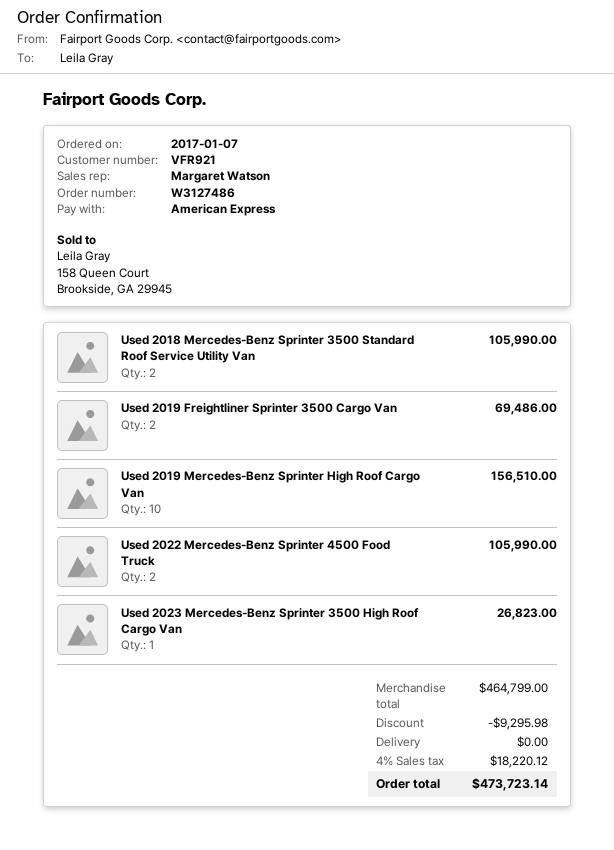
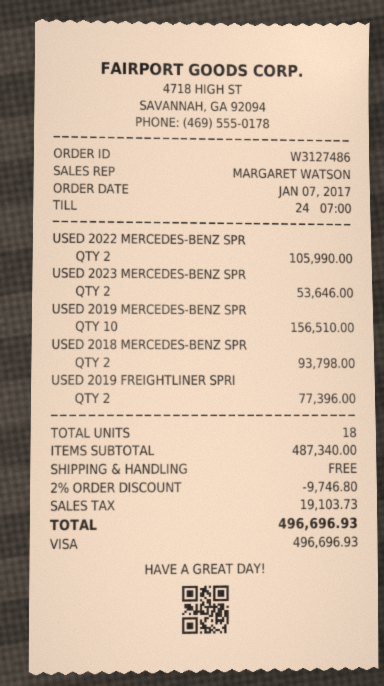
payment method: American Express -> Visa
Used 2018 Mercedes-Benz Sprinter 3500 Standard Roof Service Utility Van: 2 for 105990.00 -> 2 for 93798.00
Used 2019 Freightliner Sprinter 3500 Cargo Van: 2 for 69486.00 -> 2 for 77396.00
Used 2023 Mercedes-Benz Sprinter 3500 High Roof Cargo Van: 1 for 26823.00 -> 2 for 53646.00
subtotal: 464799.00 -> 487340.00
discount: 9295.98 -> 9746.80
tax: 18220.12 -> 19103.73
total: 473723.14 -> 496696.93

